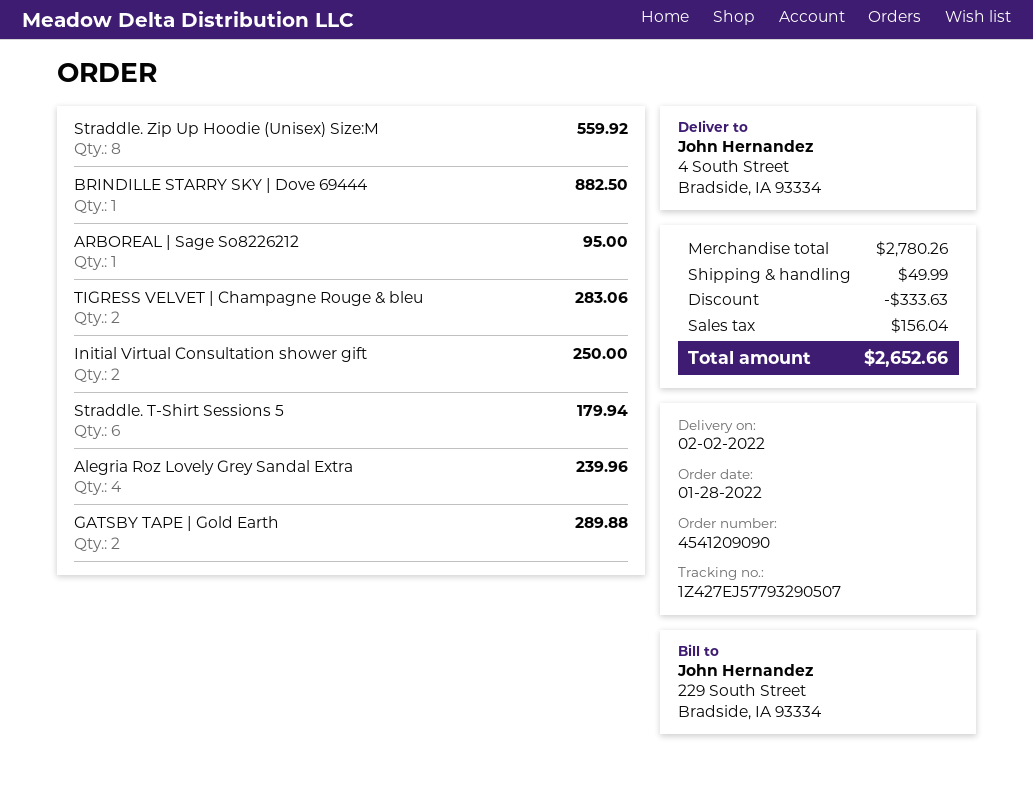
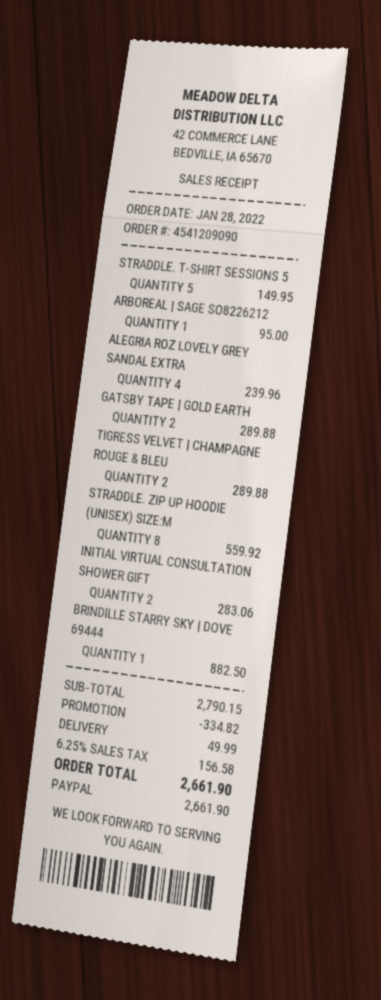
TIGRESS VELVET | Champagne Rouge & bleu: 2 for 283.06 -> 2 for 289.88
Initial Virtual Consultation shower gift: 2 for 250.00 -> 2 for 283.06
Straddle. T-Shirt Sessions 5: 6 for 179.94 -> 5 for 149.95
subtotal: 2780.26 -> 2790.15
discount: 333.63 -> 334.82
tax: 156.04 -> 156.58
total: 2652.66 -> 2661.90

